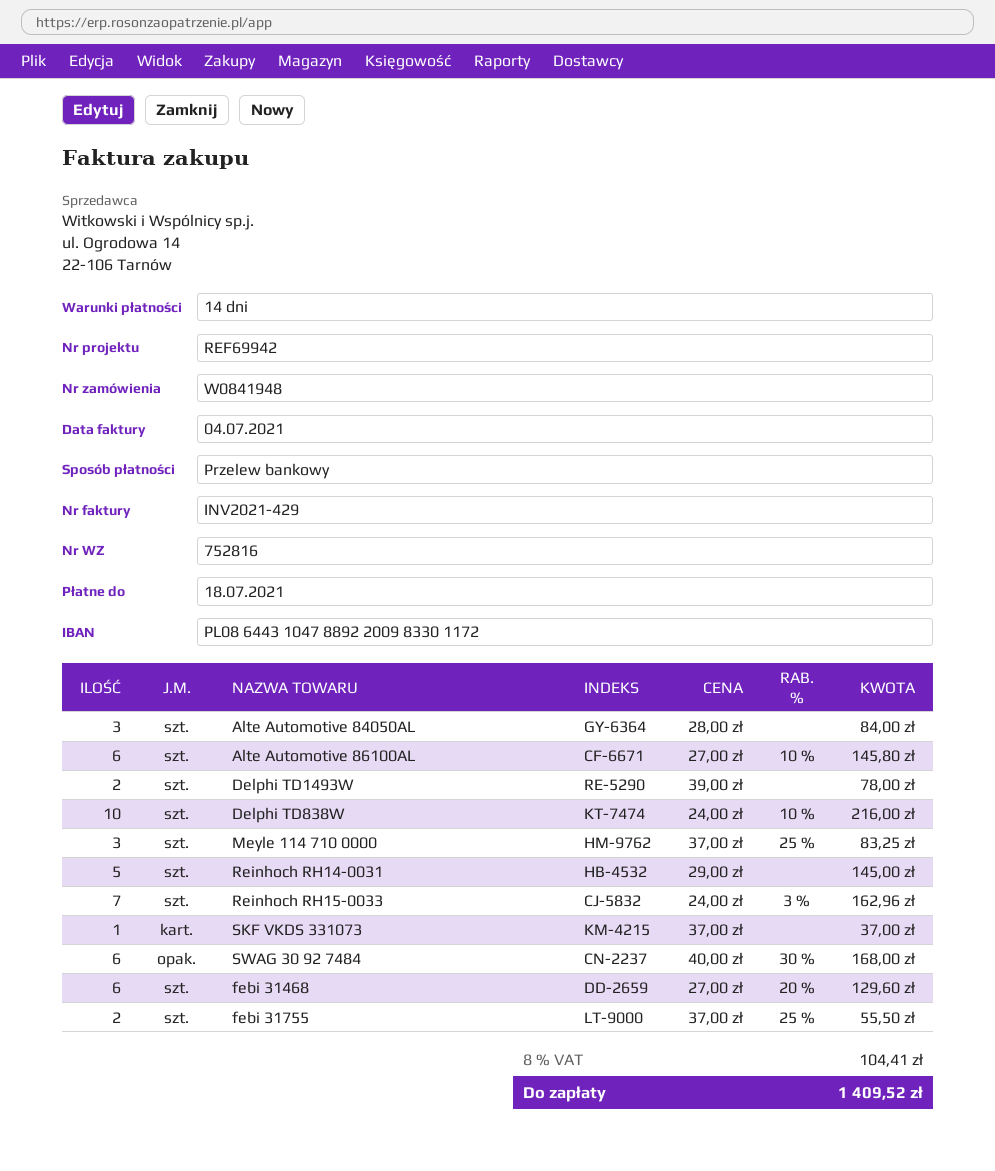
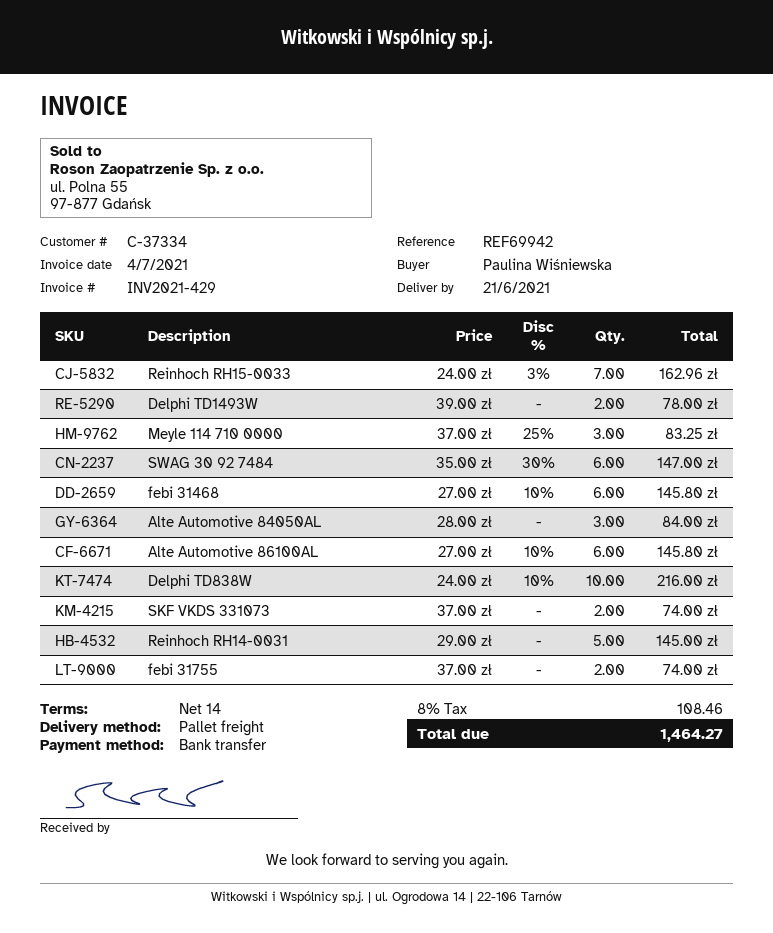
SKF VKDS 331073: 1 x 37.00 = 37.00 -> 2 x 37.00 = 74.00
SWAG 30 92 7484: 6 x 40.00 - 30% = 168.00 -> 6 x 35.00 - 30% = 147.00
febi 31468: 6 x 27.00 - 20% = 129.60 -> 6 x 27.00 - 10% = 145.80
febi 31755: 2 x 37.00 - 25% = 55.50 -> 2 x 37.00 = 74.00
tax: 8% = 104.41 -> 8% = 108.46
total: 1409.52 -> 1464.27

